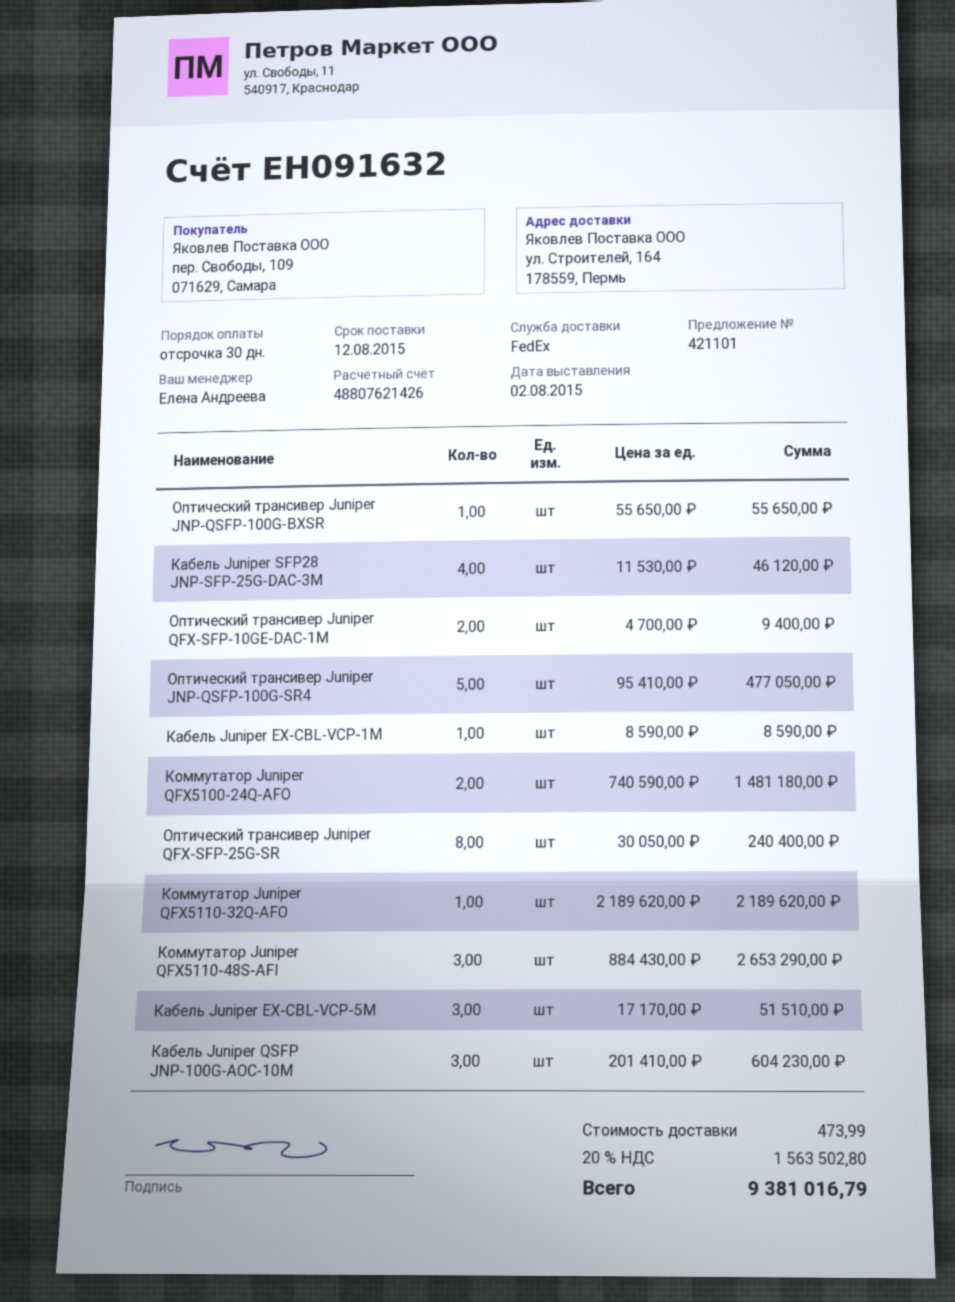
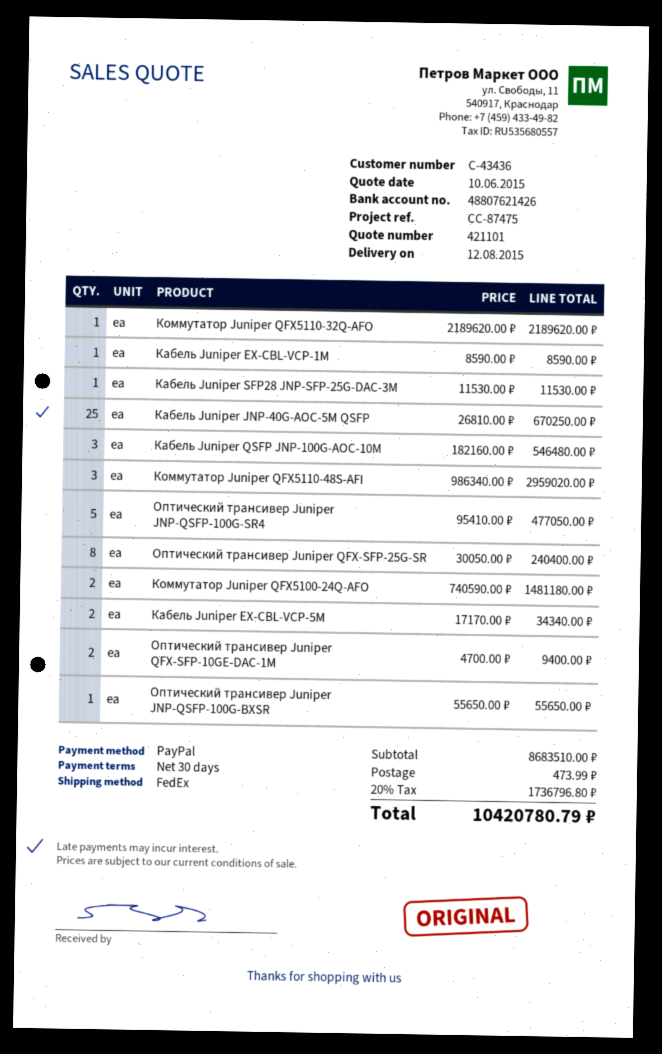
Кабель Juniper SFP28 JNP-SFP-25G-DAC-3M: 4 x 11530.00 = 46120.00 -> 1 x 11530.00 = 11530.00
Коммутатор Juniper QFX5110-48S-AFI: 3 x 884430.00 = 2653290.00 -> 3 x 986340.00 = 2959020.00
Кабель Juniper EX-CBL-VCP-5M: 3 x 17170.00 = 51510.00 -> 2 x 17170.00 = 34340.00
Кабель Juniper QSFP JNP-100G-AOC-10M: 3 x 201410.00 = 604230.00 -> 3 x 182160.00 = 546480.00
Кабель Juniper JNP-40G-AOC-5M QSFP: none -> 25 x 26810.00 = 670250.00
tax: 20% = 1563502.80 -> 20% = 1736796.80
total: 9381016.79 -> 10420780.79

